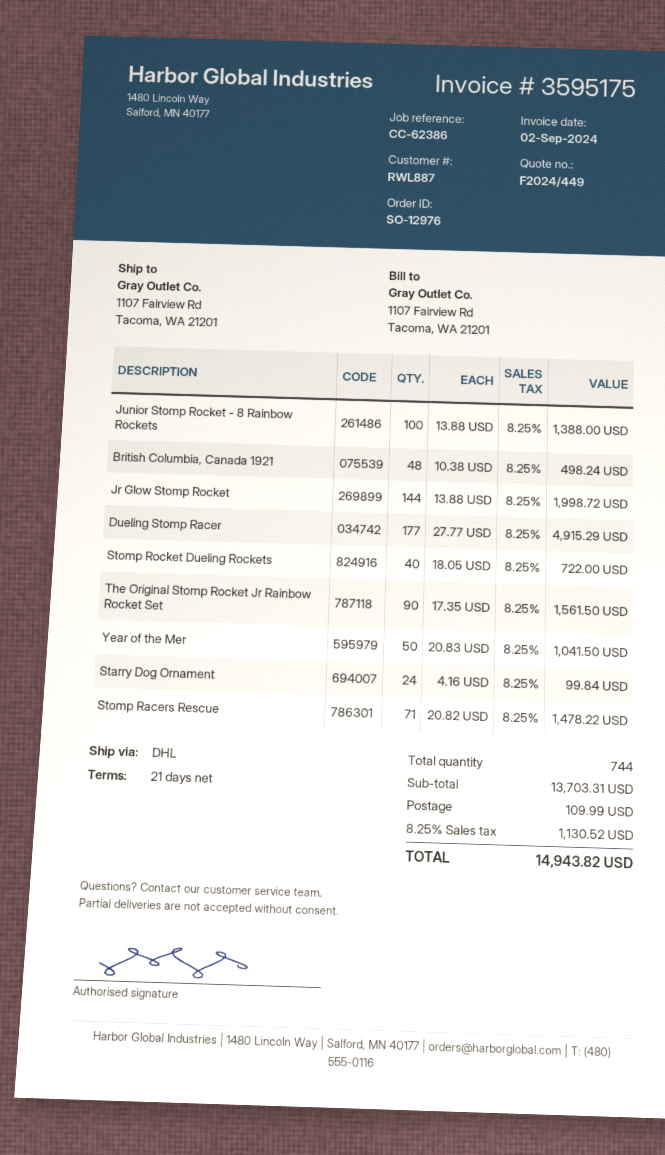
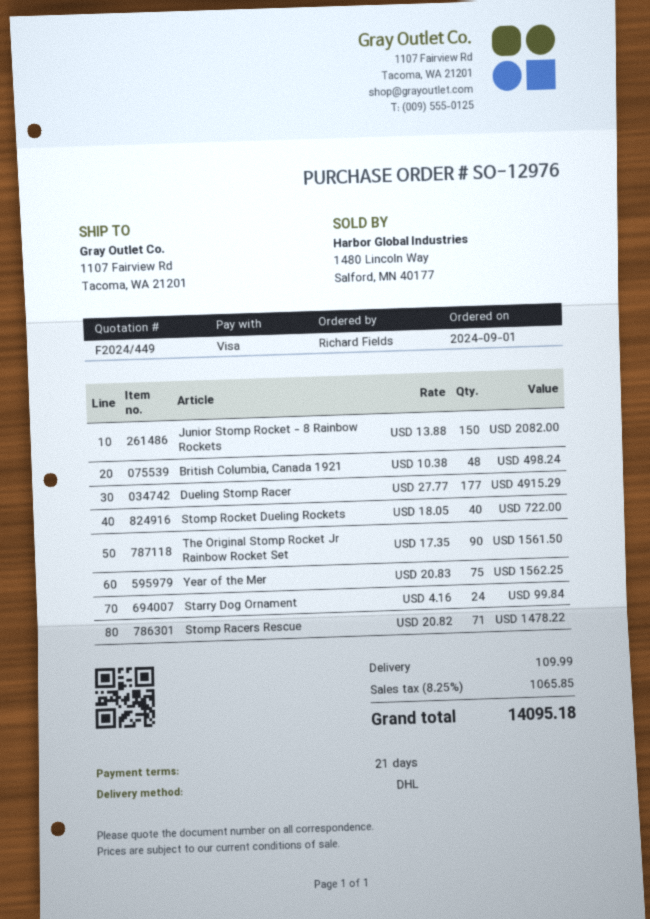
Junior Stomp Rocket - 8 Rainbow Rockets: 100 x 13.88 = 1388.00 -> 150 x 13.88 = 2082.00
Jr Glow Stomp Rocket: 144 x 13.88 = 1998.72 -> none
Year of the Mer: 50 x 20.83 = 1041.50 -> 75 x 20.83 = 1562.25
tax: 8.25% = 1130.52 -> 8.25% = 1065.85
total: 14943.82 -> 14095.18

